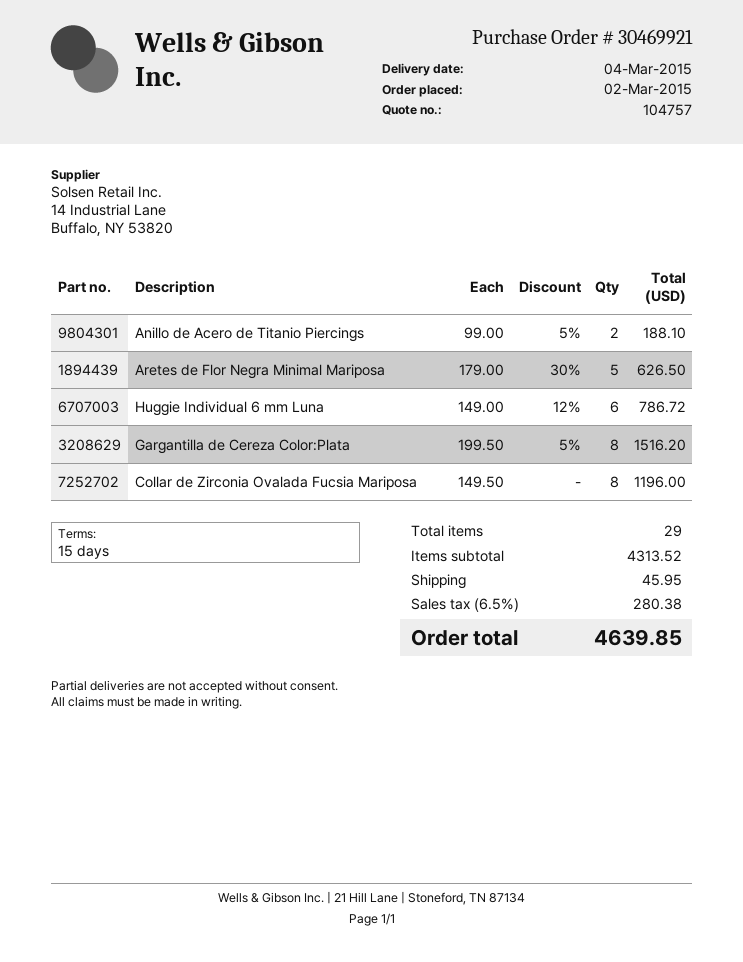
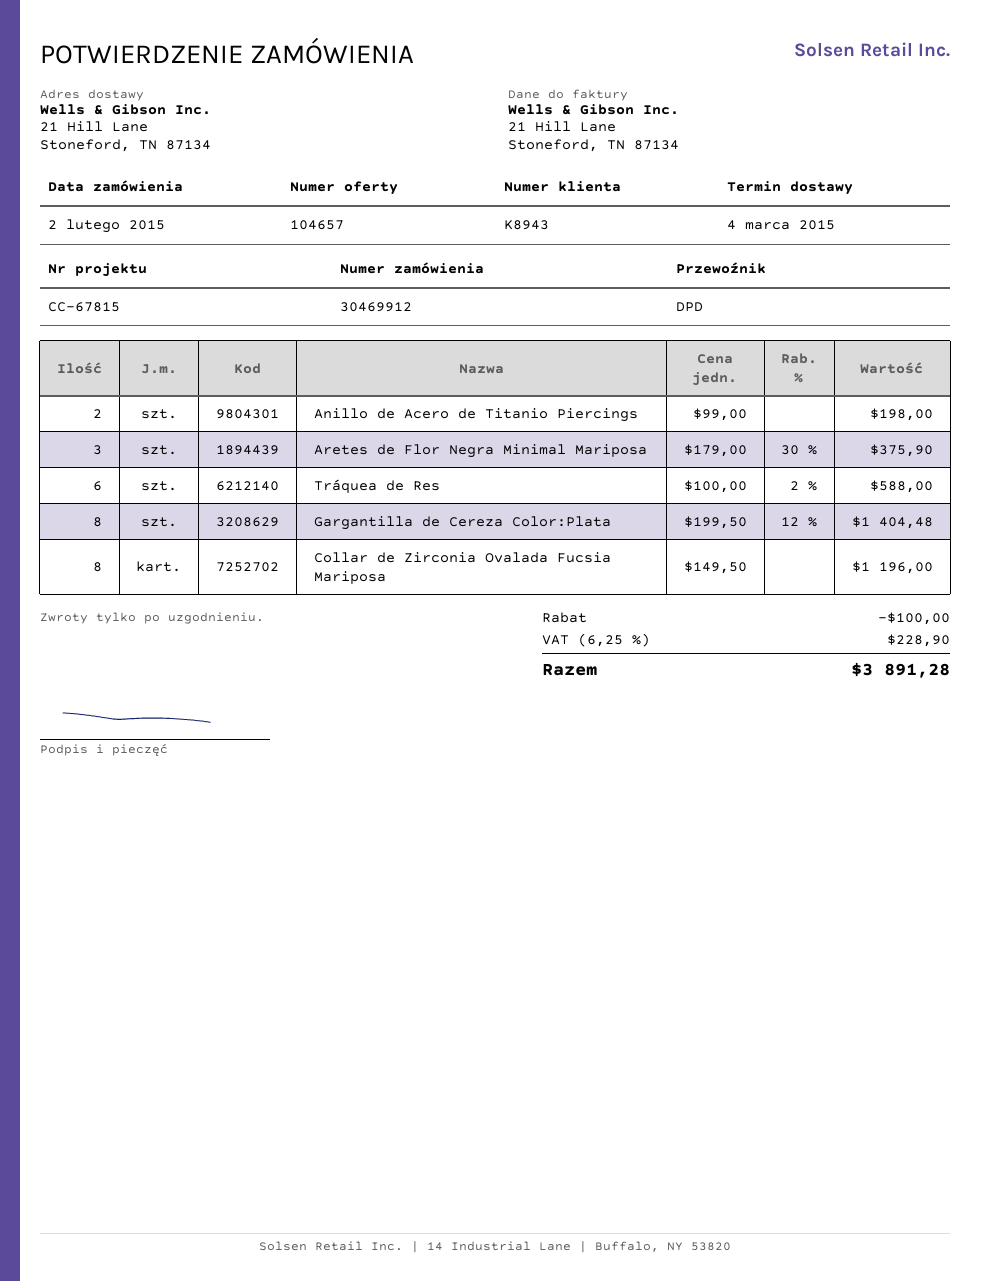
quote number: 104757 -> 104657
order number: 30469921 -> 30469912
order date: 2015-03-02 -> 2015-02-02
Anillo de Acero de Titanio Piercings: 2 x 99.00 - 5% = 188.10 -> 2 x 99.00 = 198.00
Aretes de Flor Negra Minimal Mariposa: 5 x 179.00 - 30% = 626.50 -> 3 x 179.00 - 30% = 375.90
Huggie Individual 6 mm Luna: 6 x 149.00 - 12% = 786.72 -> none
Gargantilla de Cereza Color:Plata: 8 x 199.50 - 5% = 1516.20 -> 8 x 199.50 - 12% = 1404.48
Tráquea de Res: none -> 6 x 100.00 - 2% = 588.00
discount: none -> 100.00
shipping: 45.95 -> none
tax: 6.5% = 280.38 -> 6.25% = 228.90
total: 4639.85 -> 3891.28

